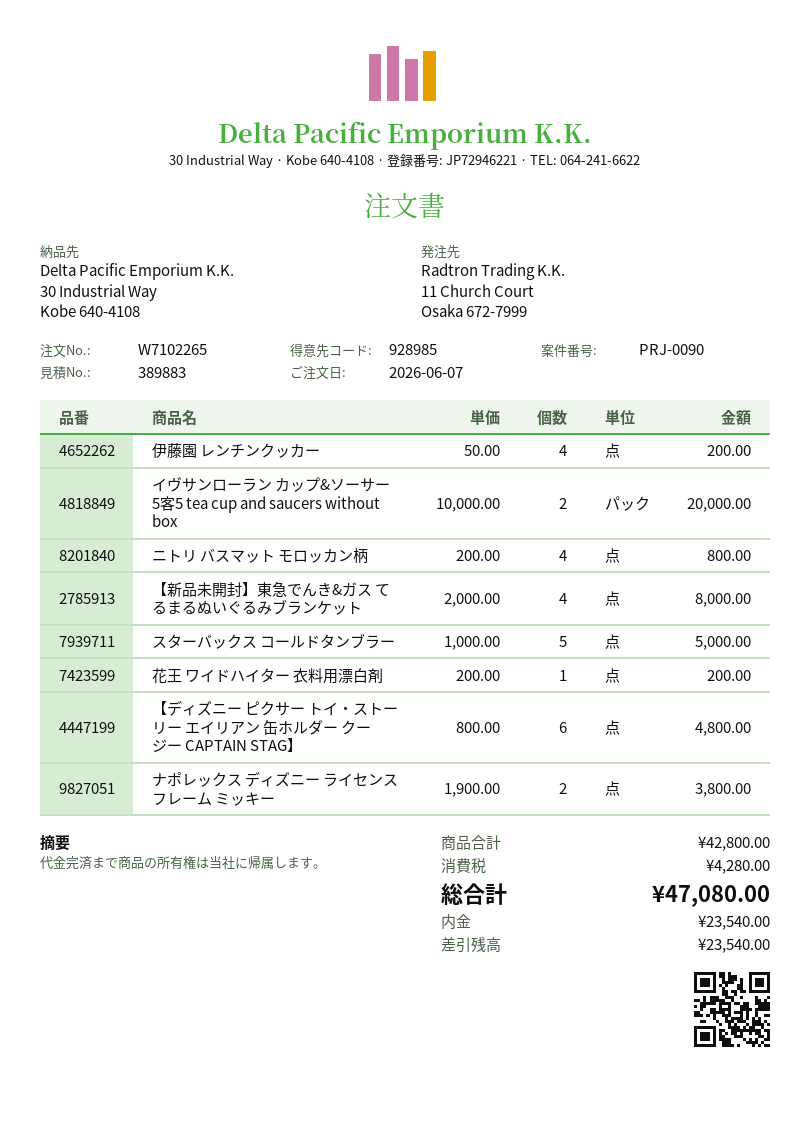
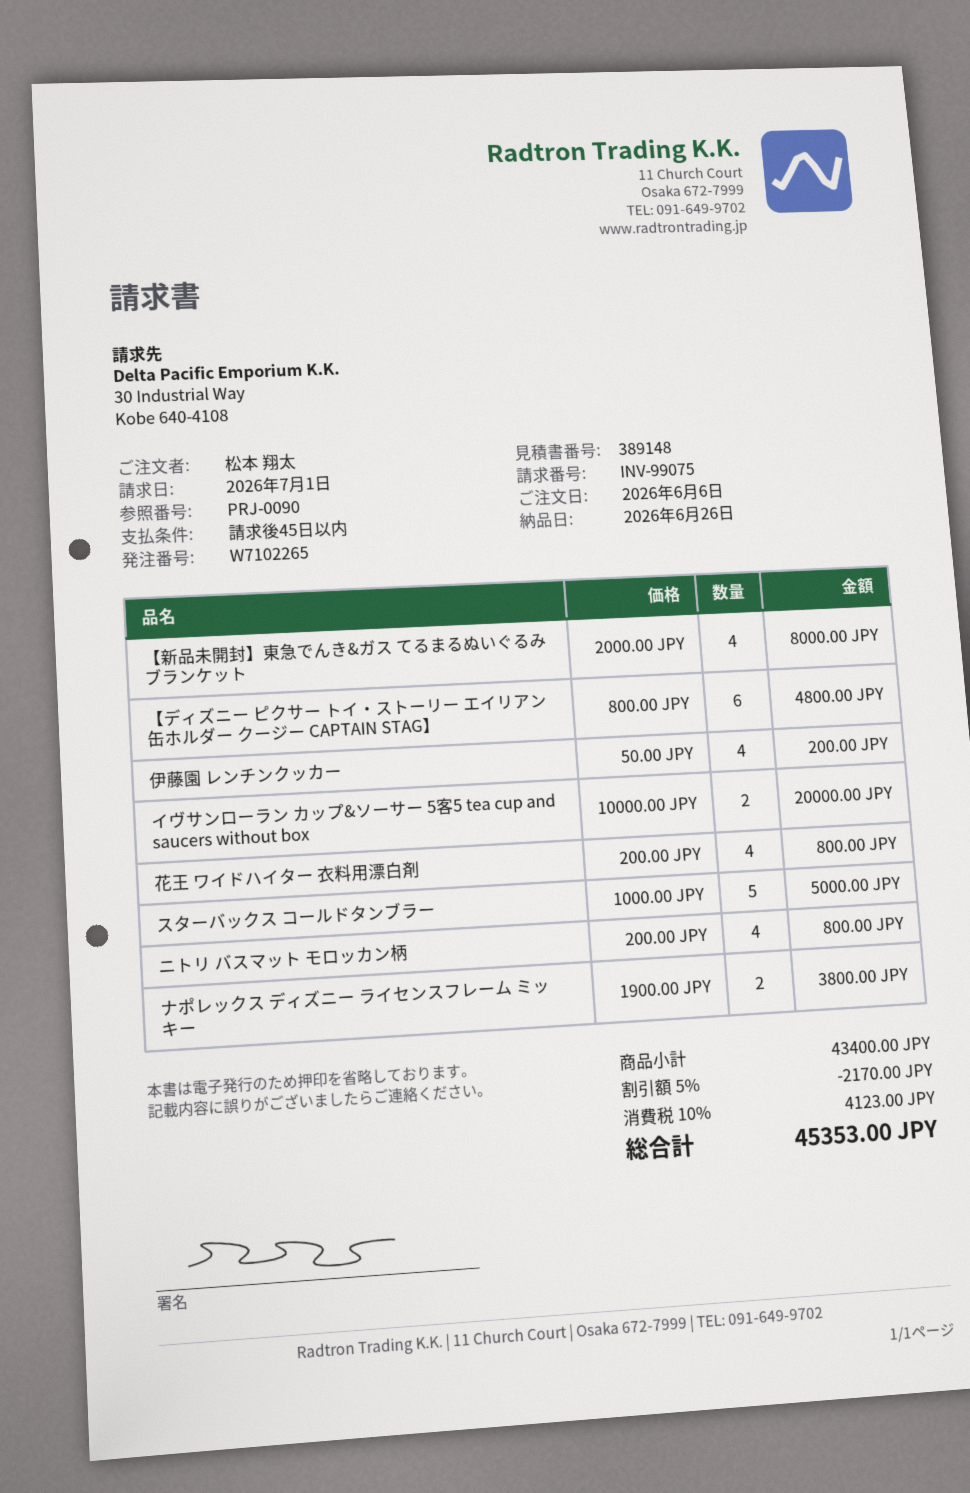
quote number: 389883 -> 389148
order date: 2026-06-07 -> 2026-06-06
花王 ワイドハイター 衣料用漂白剤: 1 x 200.00 = 200.00 -> 4 x 200.00 = 800.00
subtotal: 42800.00 -> 43400.00
discount: none -> 5% = 2170.00
tax: 4280.00 -> 4123.00
total: 47080.00 -> 45353.00

